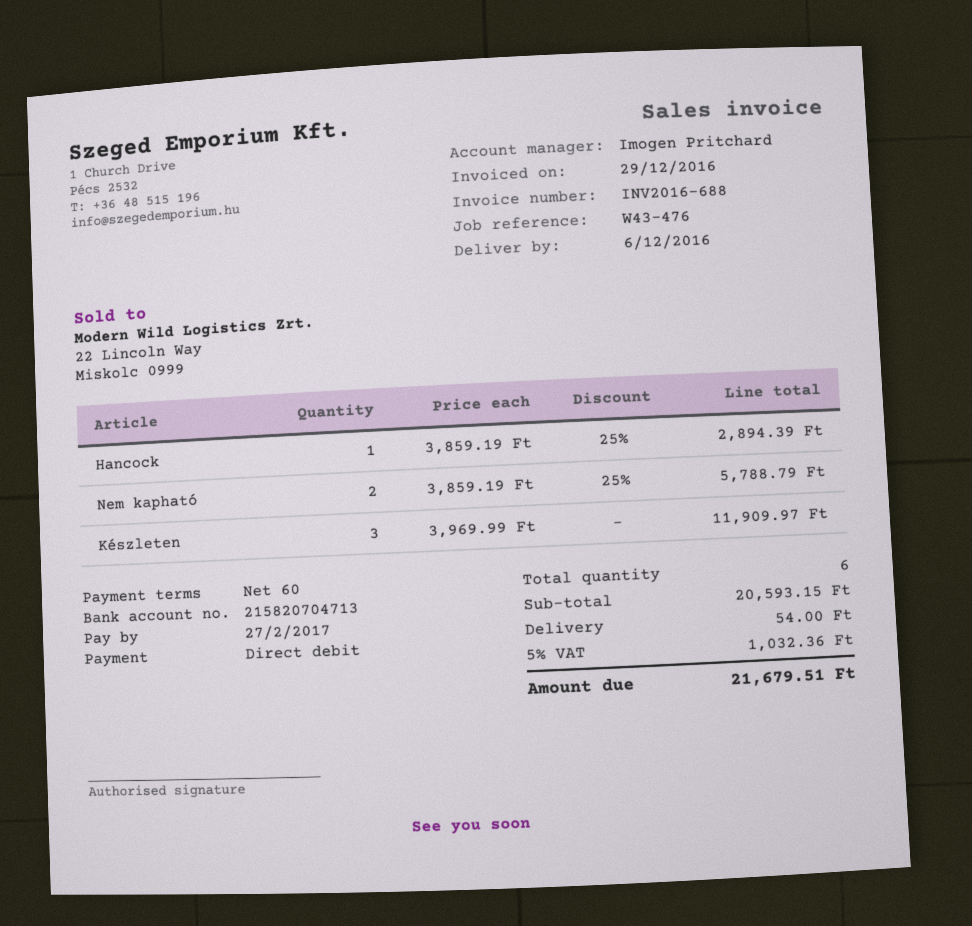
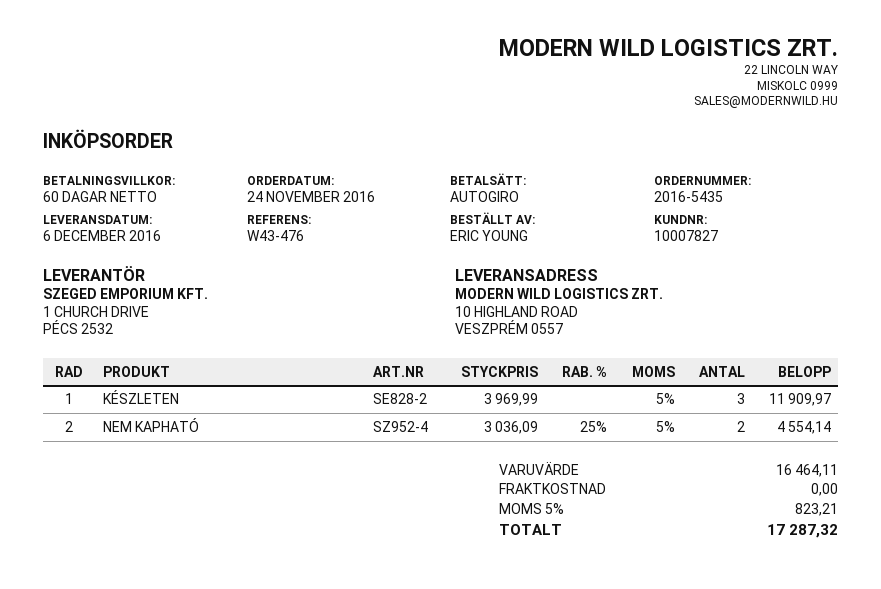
Hancock: 1 x 3859.19 - 25% = 2894.39 -> none
Nem kapható: 2 x 3859.19 - 25% = 5788.79 -> 2 x 3036.09 - 25% = 4554.14
subtotal: 20593.15 -> 16464.11
shipping: 54.00 -> 0.00
tax: 5% = 1032.36 -> 5% = 823.21
total: 21679.51 -> 17287.32

